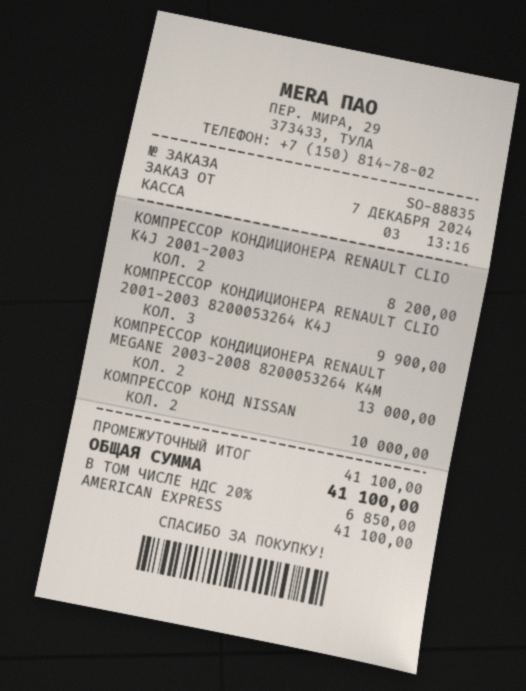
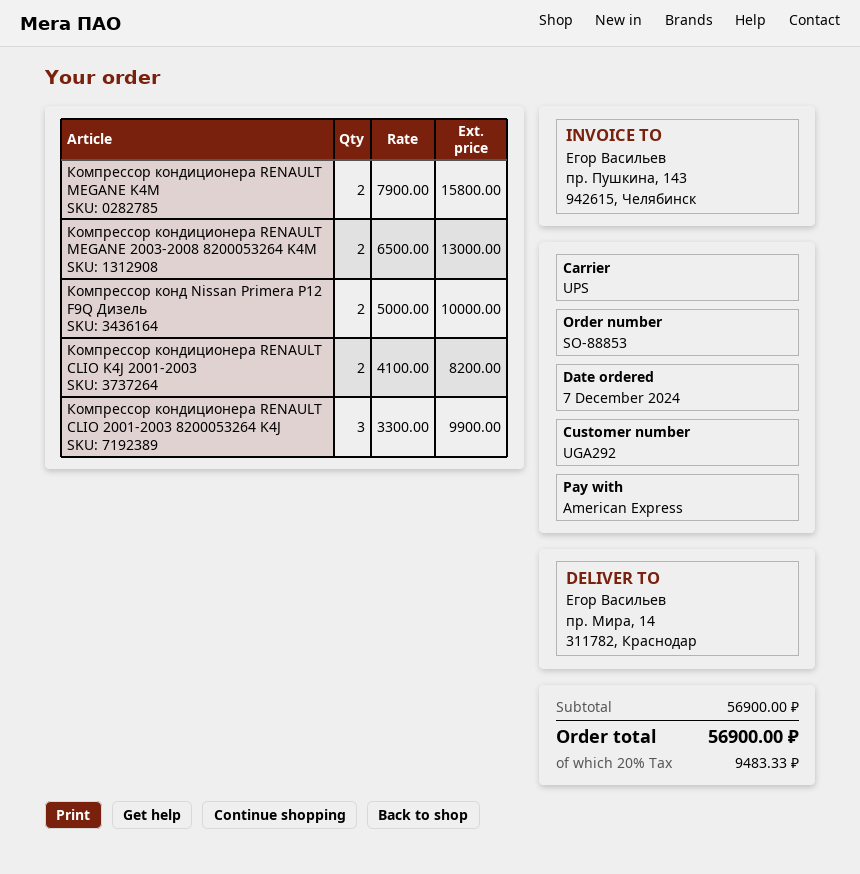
order number: SO-88835 -> SO-88853
Компрессор кондиционера RENAULT MEGANE K4M: none -> 2 for 15800.00
subtotal: 41100.00 -> 56900.00
tax: 20% = 6850.00 -> 20% = 9483.33
total: 41100.00 -> 56900.00

